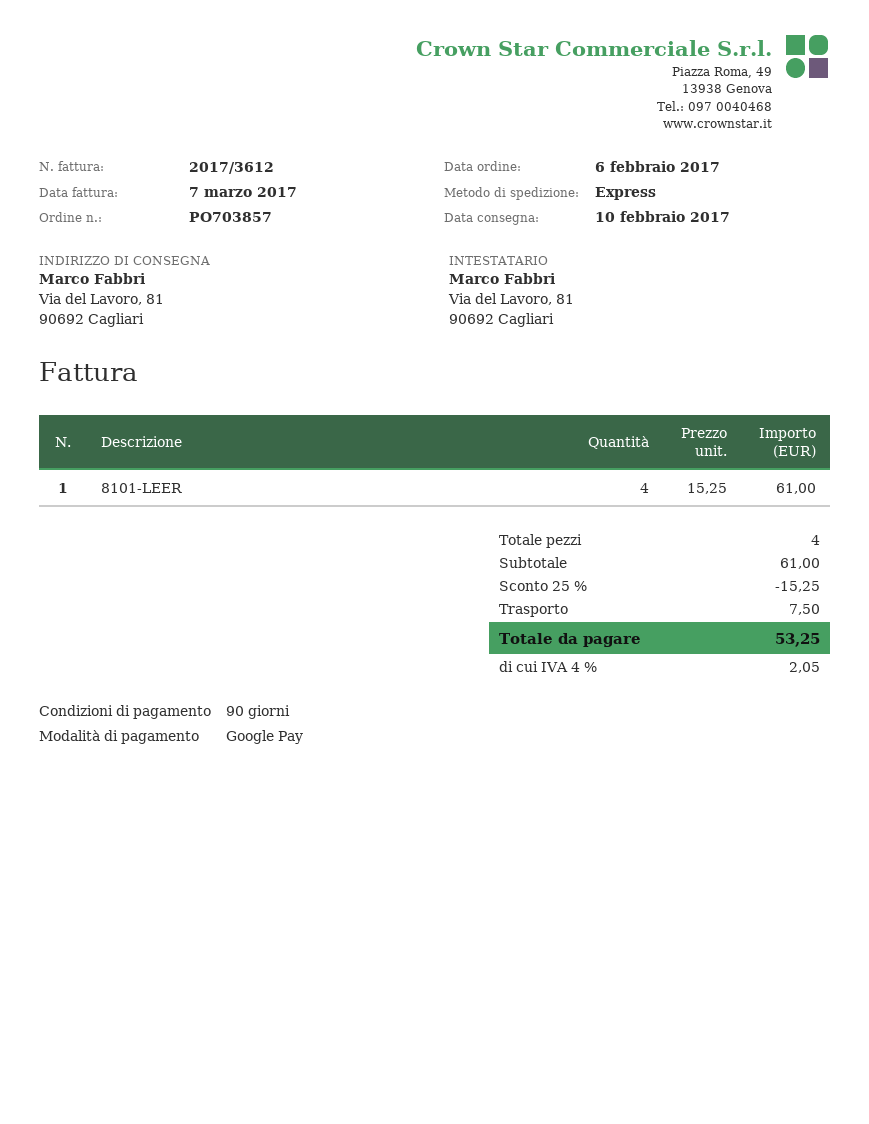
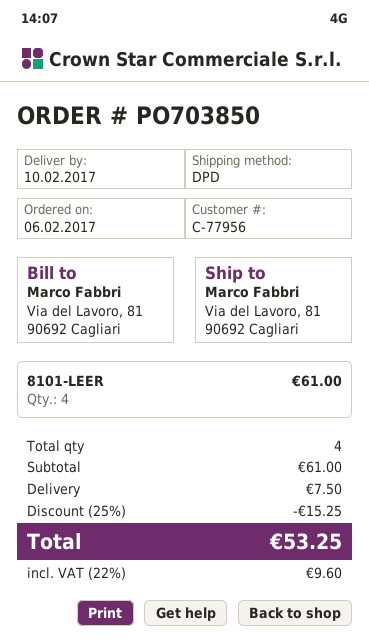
order number: PO703857 -> PO703850
shipping method: express -> DPD
tax: 4% = 2.05 -> 22% = 9.60

